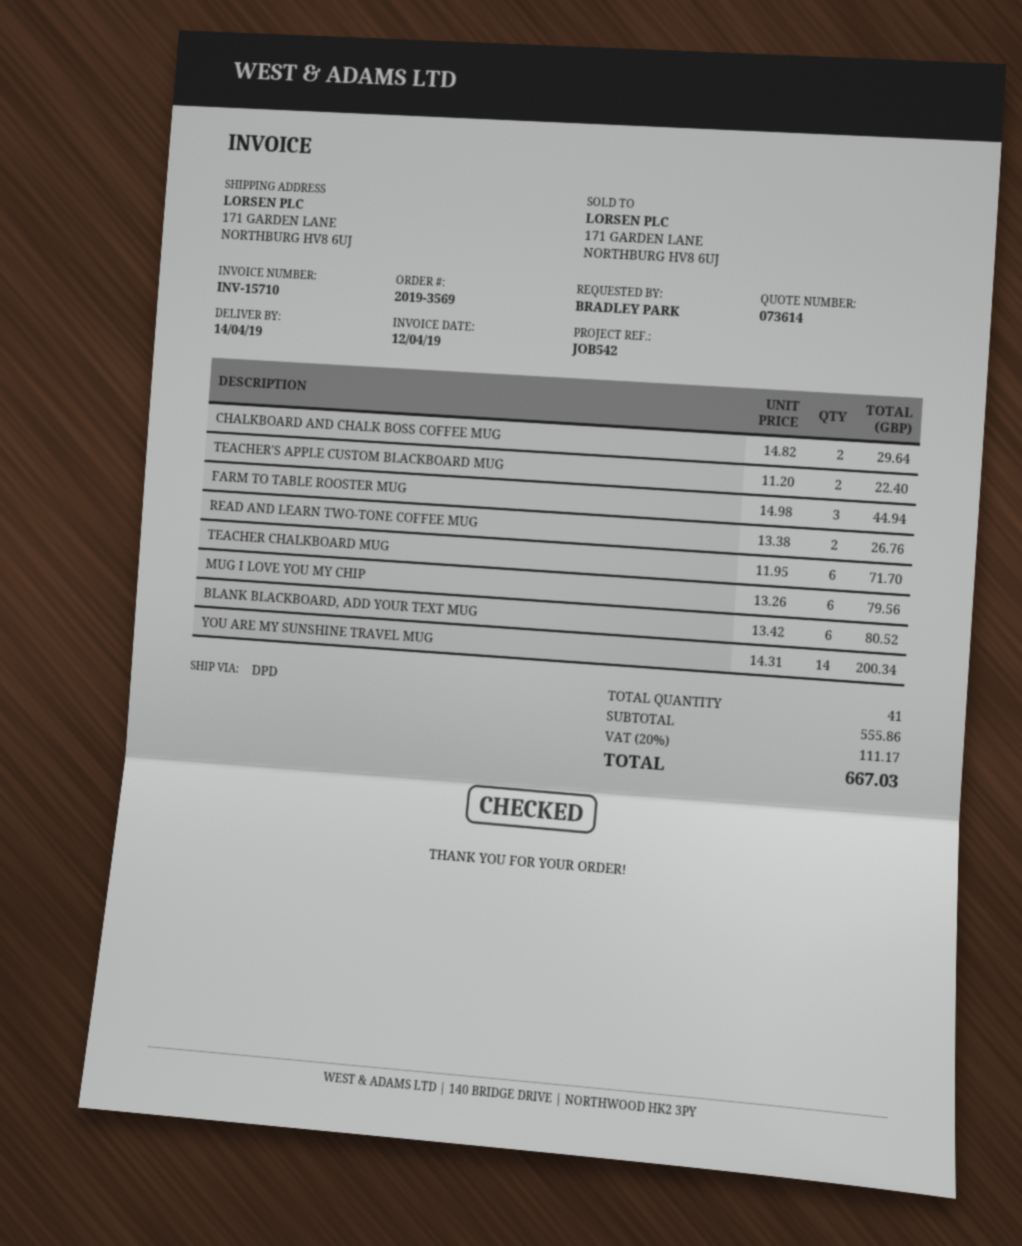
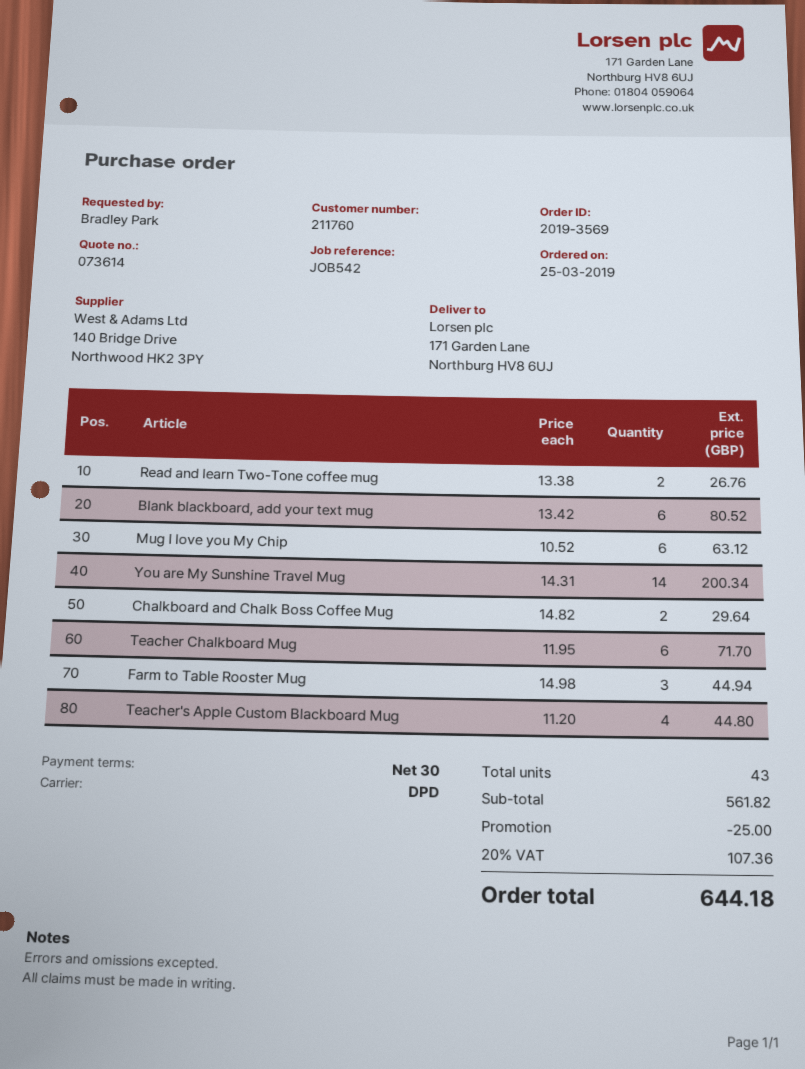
TEACHER'S APPLE CUSTOM BLACKBOARD MUG: 2 x 11.20 = 22.40 -> 4 x 11.20 = 44.80
MUG I LOVE YOU MY CHIP: 6 x 13.26 = 79.56 -> 6 x 10.52 = 63.12
total quantity: 41 -> 43
subtotal: 555.86 -> 561.82
discount: none -> 25.00
tax: 20% = 111.17 -> 20% = 107.36
total: 667.03 -> 644.18

